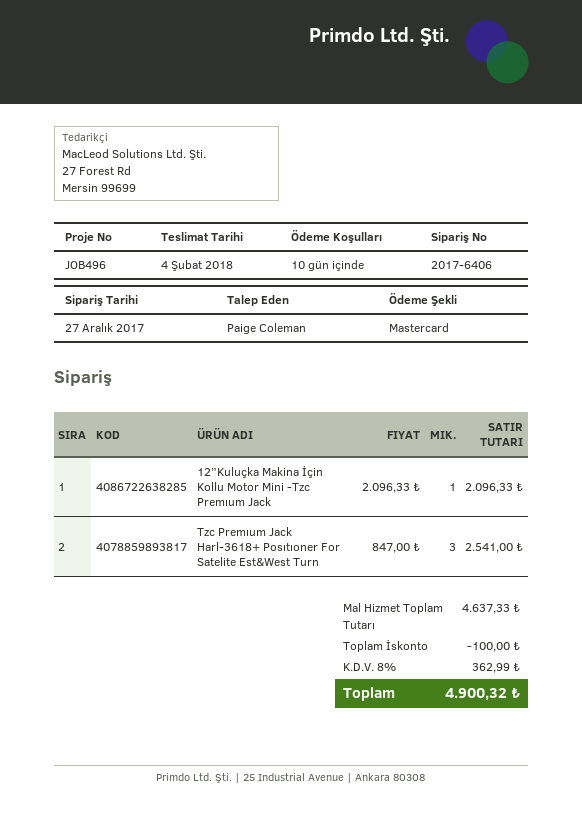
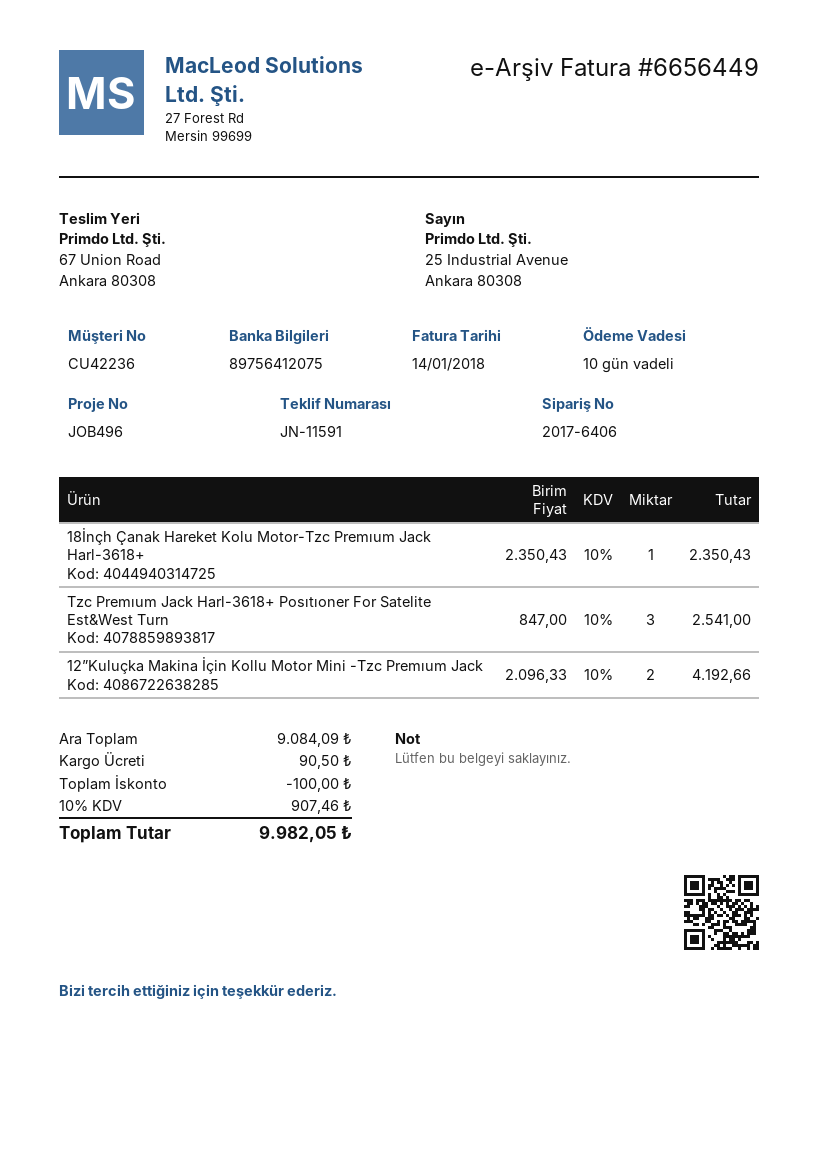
12”Kuluçka Makina İçin Kollu Motor Mini -Tzc Premıum Jack: 1 x 2096.33 = 2096.33 -> 2 x 2096.33 = 4192.66
18İnçh Çanak Hareket Kolu Motor-Tzc Premıum Jack Harl-3618+: none -> 1 x 2350.43 = 2350.43
subtotal: 4637.33 -> 9084.09
shipping: none -> 90.50
tax: 8% = 362.99 -> 10% = 907.46
total: 4900.32 -> 9982.05

